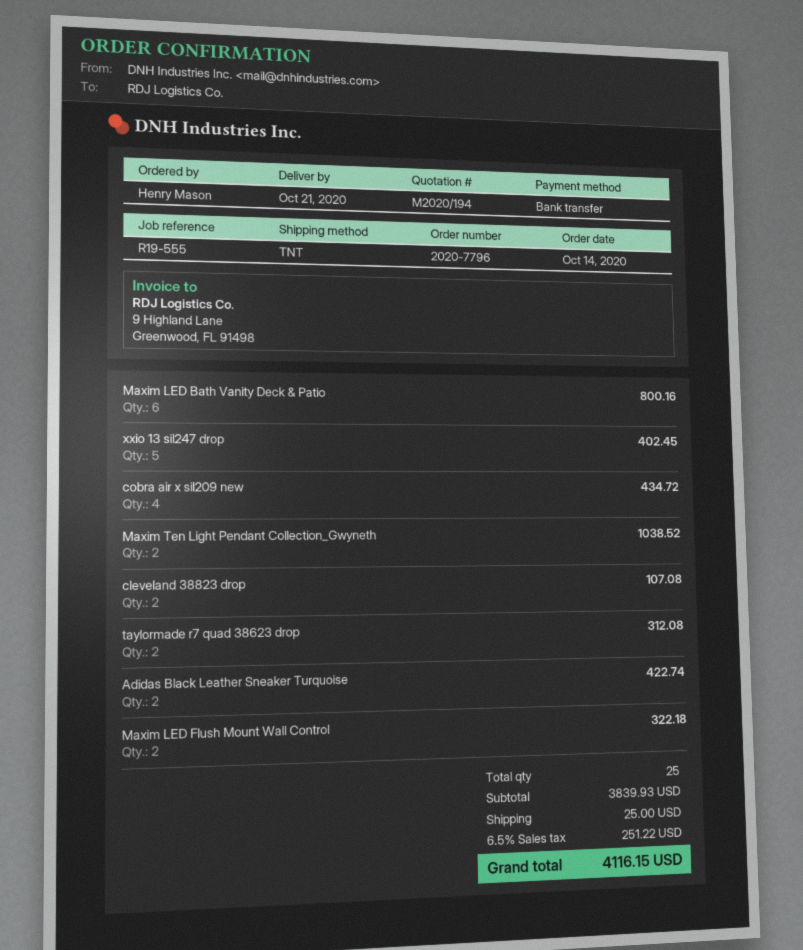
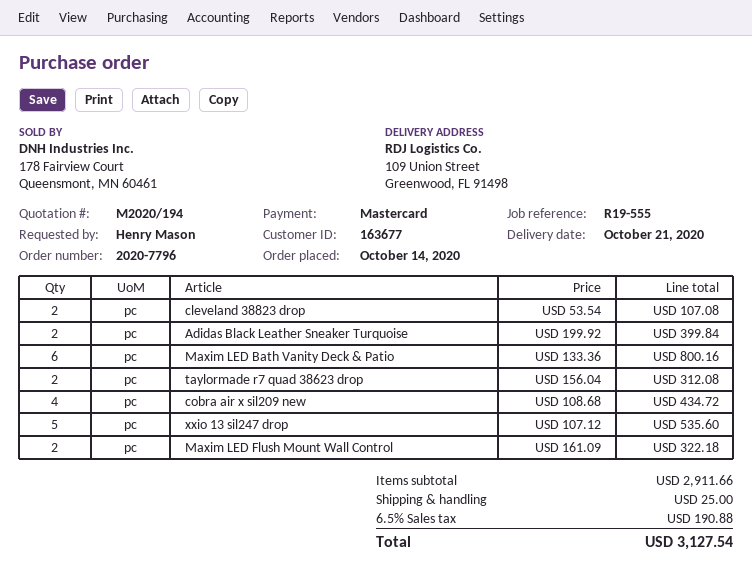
payment method: bank transfer -> Mastercard
xxio 13 sil247 drop: 5 for 402.45 -> 5 for 535.60
Maxim Ten Light Pendant Collection_Gwyneth: 2 for 1038.52 -> none
Adidas Black Leather Sneaker Turquoise: 2 for 422.74 -> 2 for 399.84
subtotal: 3839.93 -> 2911.66
tax: 6.5% = 251.22 -> 6.5% = 190.88
total: 4116.15 -> 3127.54

